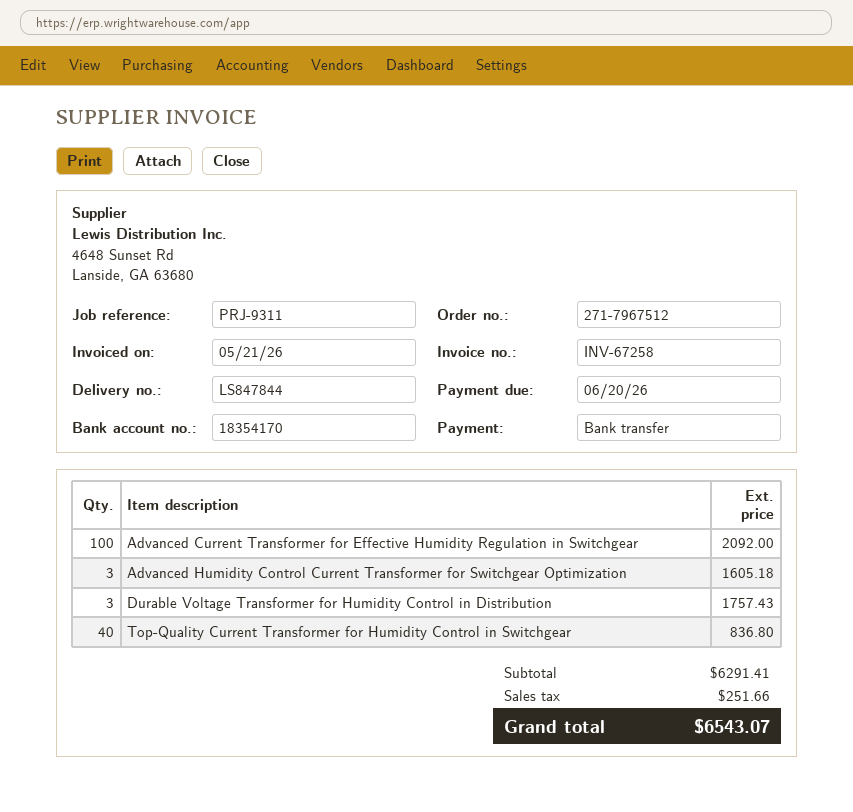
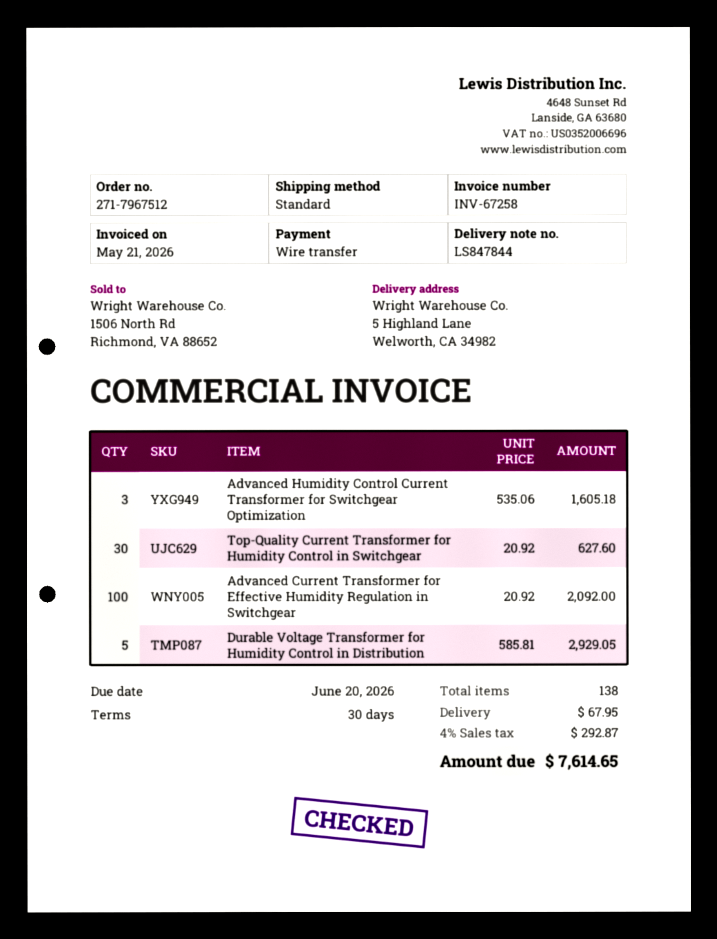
Durable Voltage Transformer for Humidity Control in Distribution: 3 for 1757.43 -> 5 for 2929.05
Top-Quality Current Transformer for Humidity Control in Switchgear: 40 for 836.80 -> 30 for 627.60
shipping: none -> 67.95
tax: 251.66 -> 292.87
total: 6543.07 -> 7614.65

